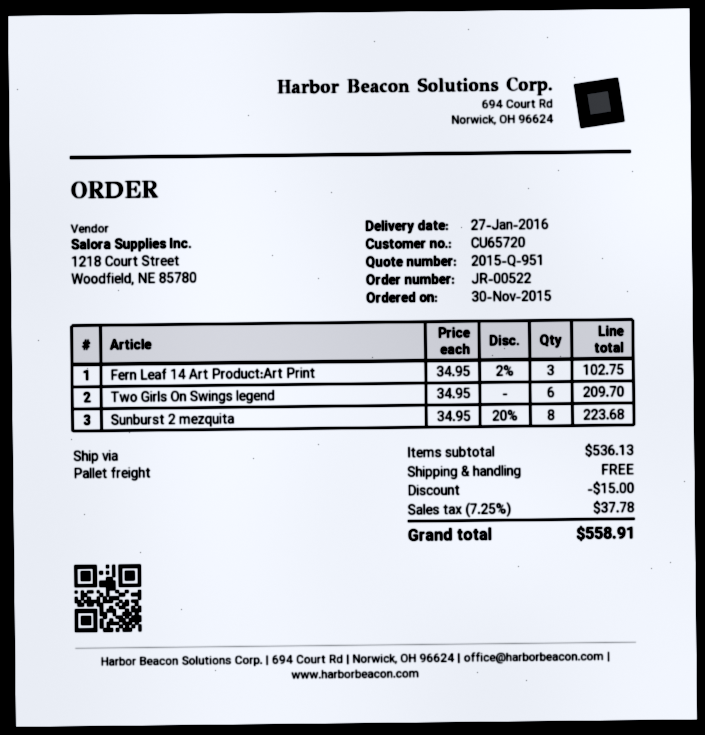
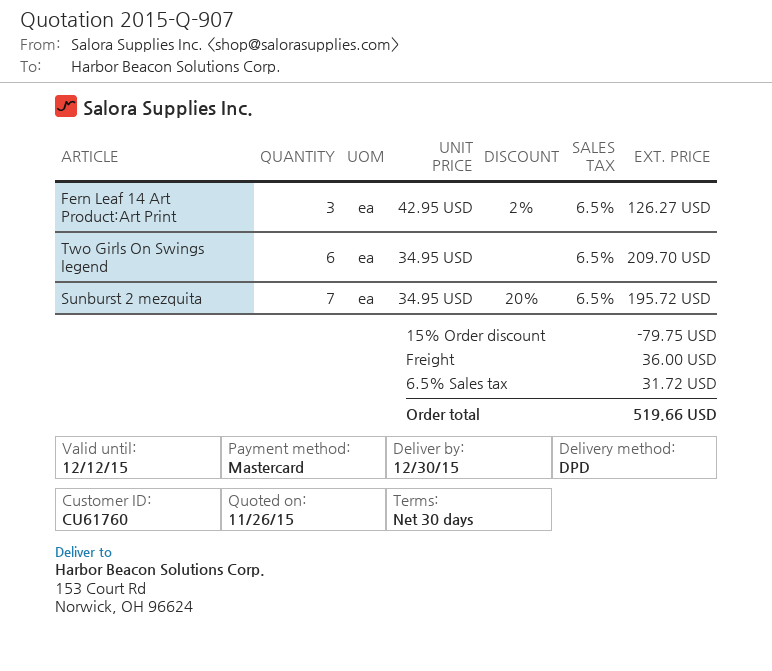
quote number: 2015-Q-951 -> 2015-Q-907
delivery date: 2016-01-27 -> 2015-12-30
customer number: CU65720 -> CU61760
shipping method: pallet freight -> DPD
Fern Leaf 14 Art Product:Art Print: 3 x 34.95 - 2% = 102.75 -> 3 x 42.95 - 2% = 126.27
Sunburst 2 mezquita: 8 x 34.95 - 20% = 223.68 -> 7 x 34.95 - 20% = 195.72
discount: 15.00 -> 79.75
shipping: 0.00 -> 36.00
tax: 7.25% = 37.78 -> 6.5% = 31.72
total: 558.91 -> 519.66

